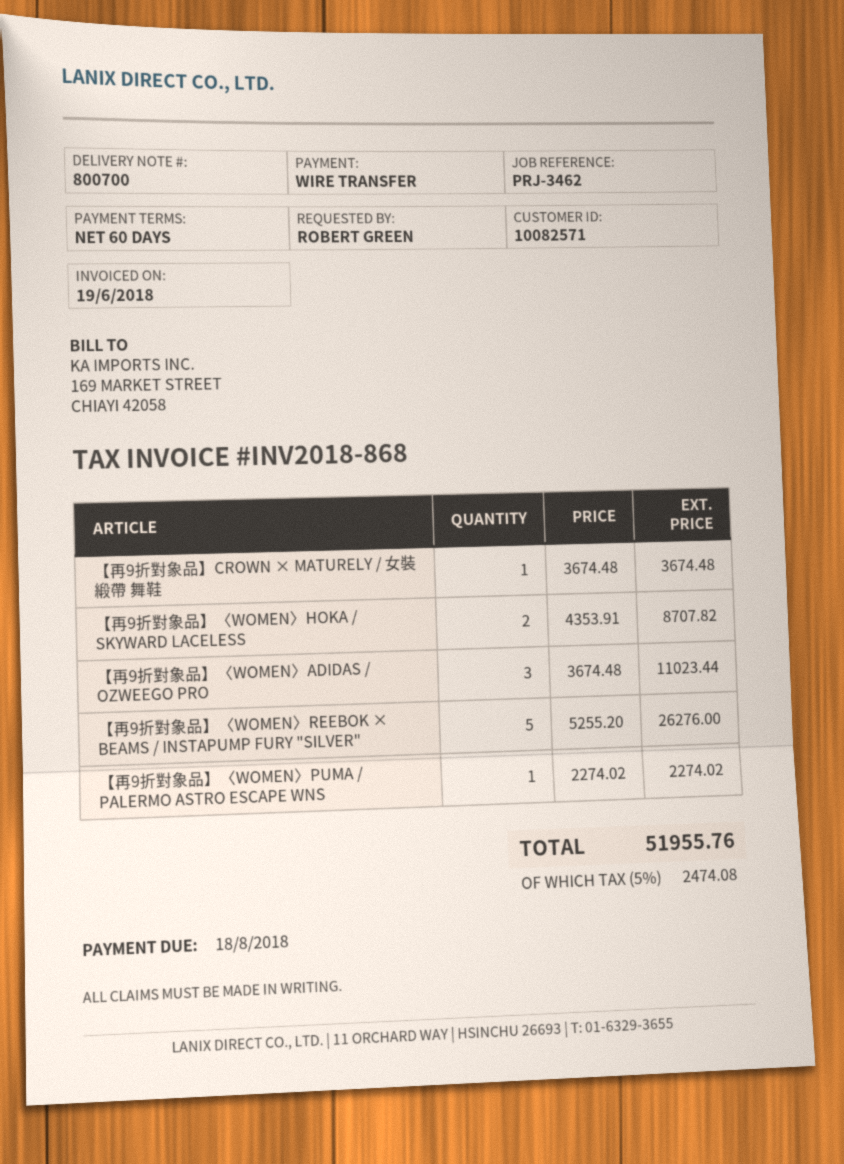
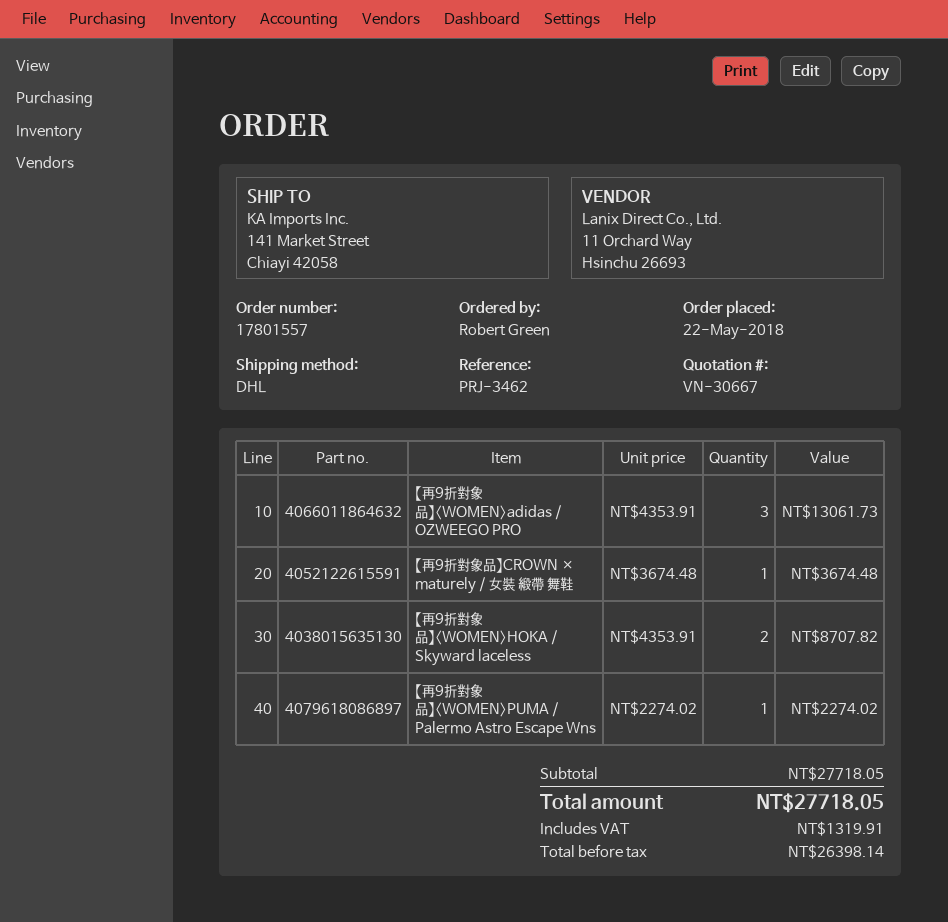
【再9折對象品】〈WOMEN〉ADIDAS / OZWEEGO PRO: 3 x 3674.48 = 11023.44 -> 3 x 4353.91 = 13061.73
【再9折對象品】〈WOMEN〉REEBOK × BEAMS / INSTAPUMP FURY "SILVER": 5 x 5255.20 = 26276.00 -> none
tax: 2474.08 -> 1319.91
total: 51955.76 -> 27718.05

